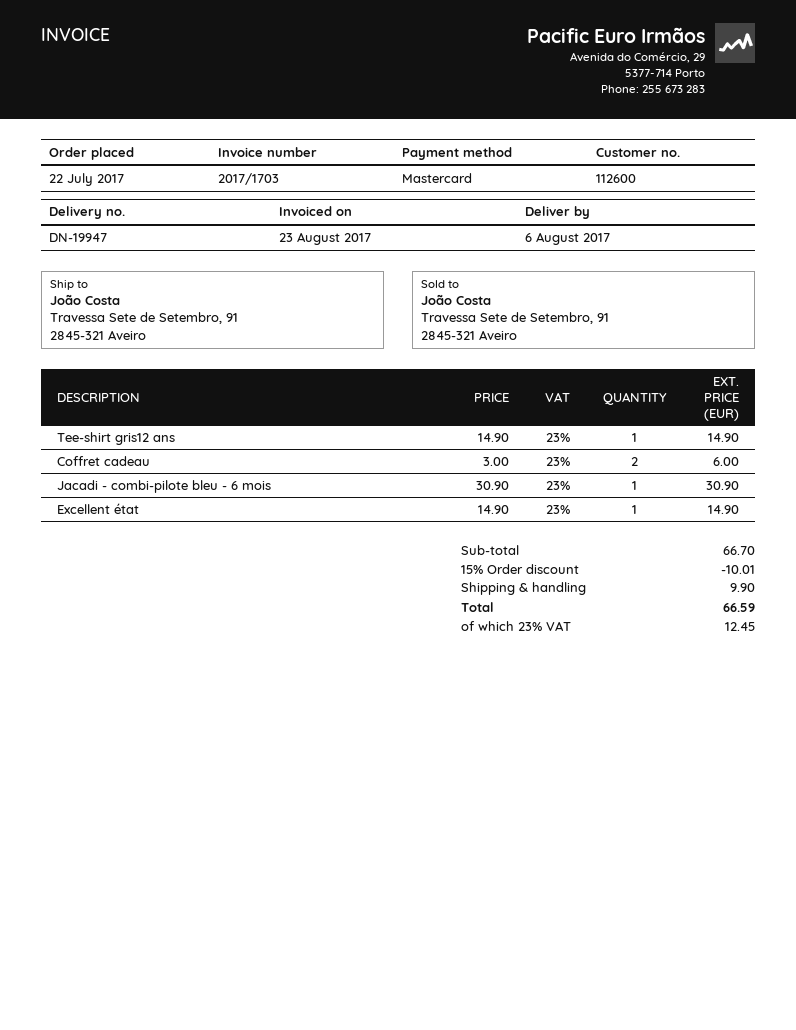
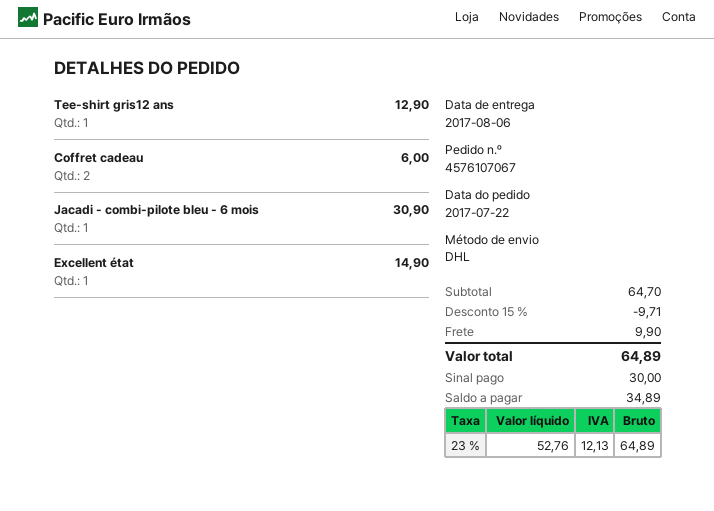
Tee-shirt gris12 ans: 1 for 14.90 -> 1 for 12.90
subtotal: 66.70 -> 64.70
discount: 15% = 10.01 -> 15% = 9.71
tax: 23% = 12.45 -> 23% = 12.13
total: 66.59 -> 64.89

